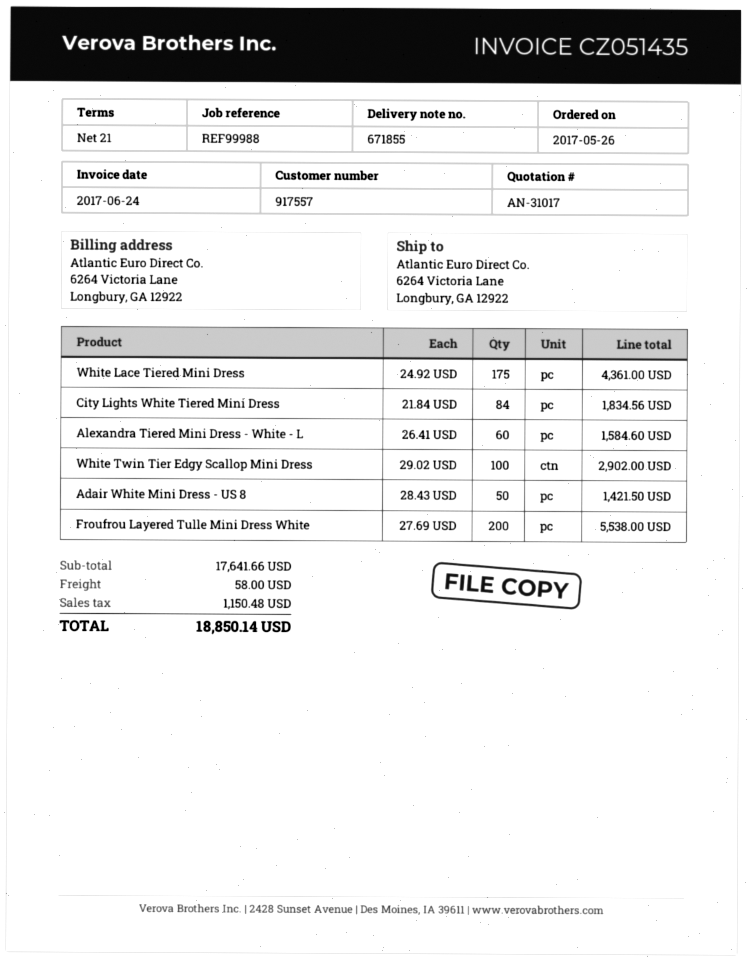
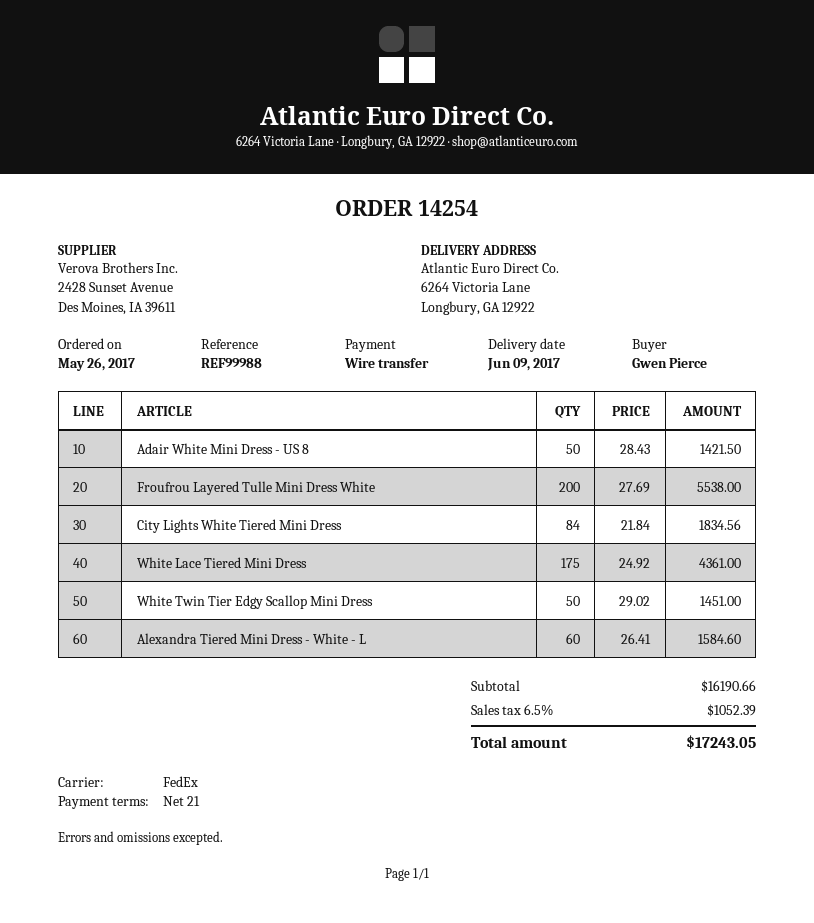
White Twin Tier Edgy Scallop Mini Dress: 100 x 29.02 = 2902.00 -> 50 x 29.02 = 1451.00
subtotal: 17641.66 -> 16190.66
shipping: 58.00 -> none
tax: 1150.48 -> 1052.39
total: 18850.14 -> 17243.05

